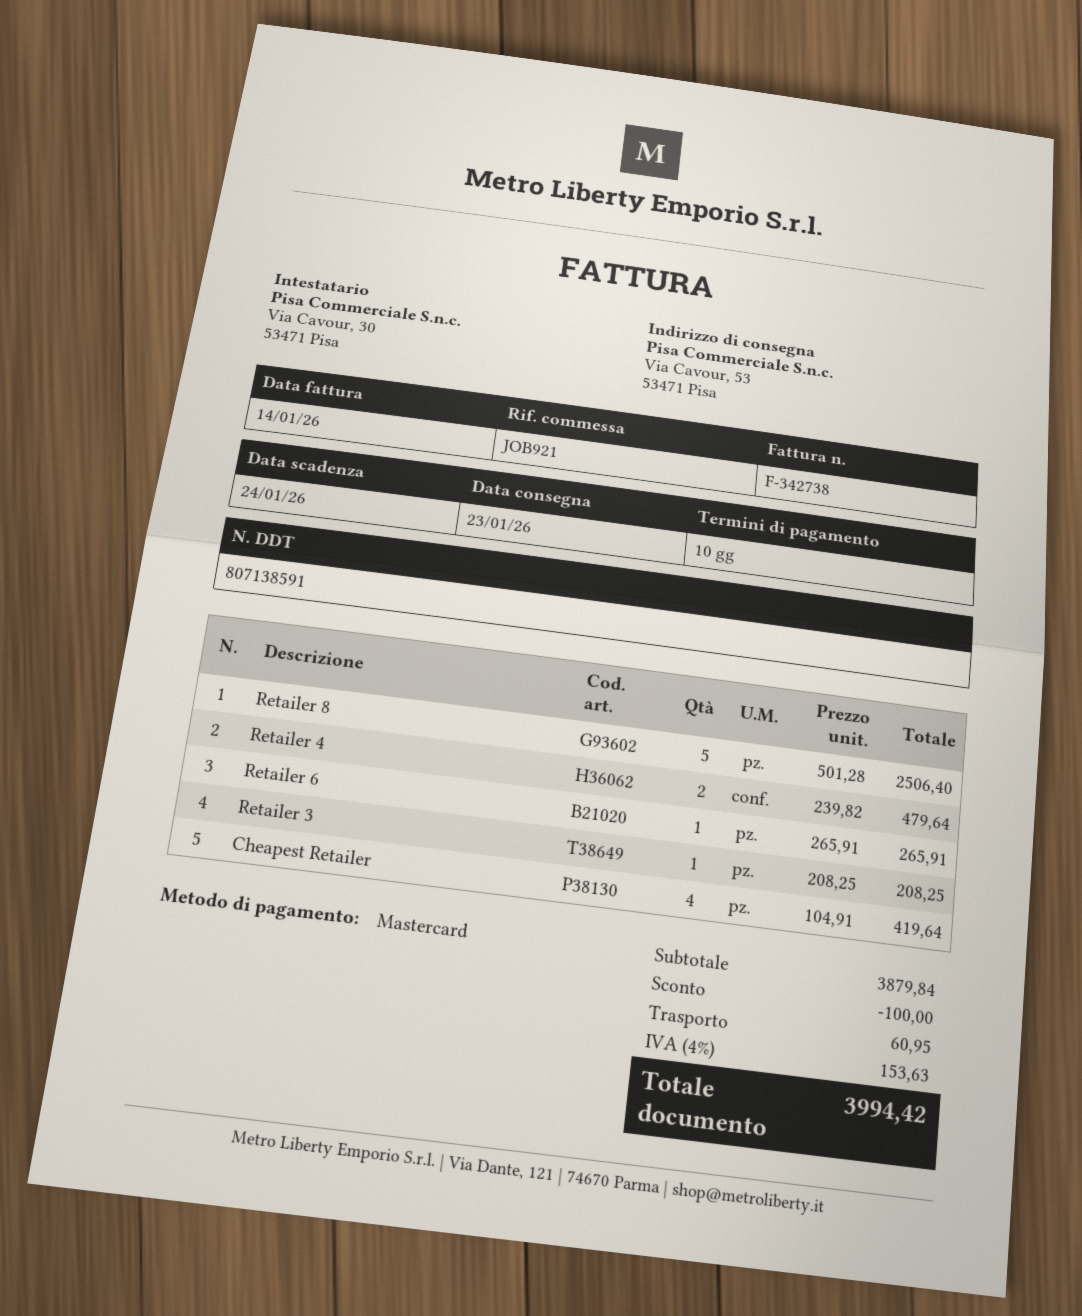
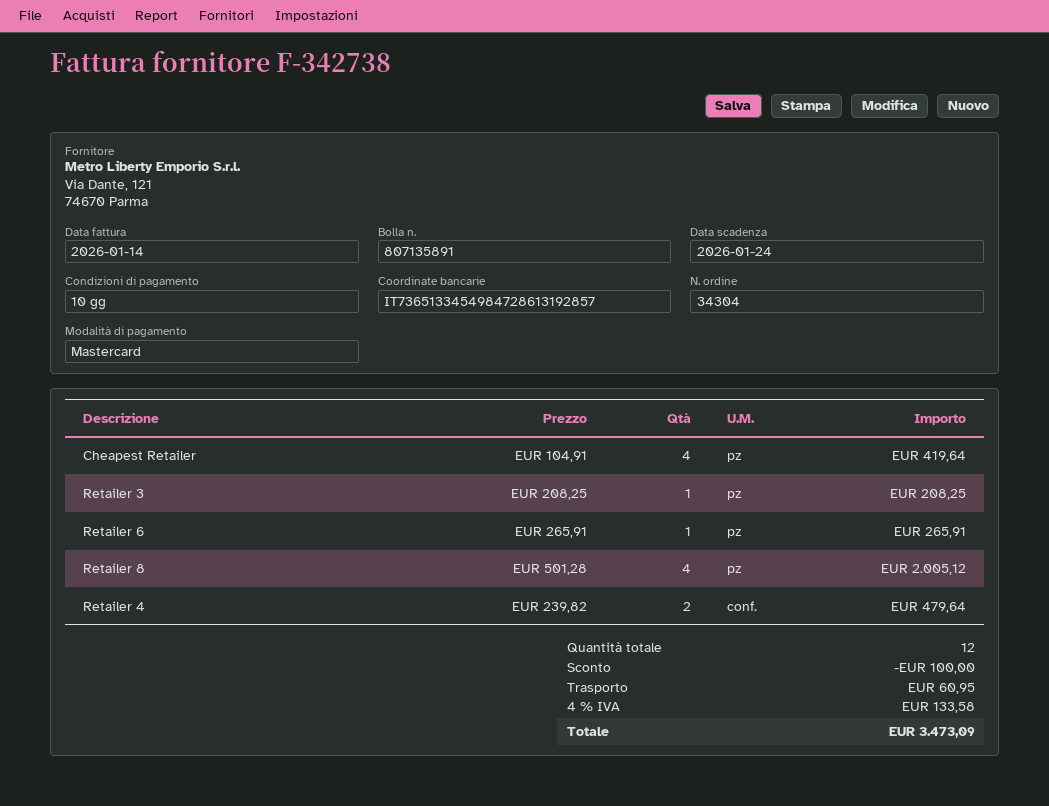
delivery note number: 807138591 -> 807135891
Retailer 8: 5 x 501.28 = 2506.40 -> 4 x 501.28 = 2005.12
tax: 4% = 153.63 -> 4% = 133.58
total: 3994.42 -> 3473.09

